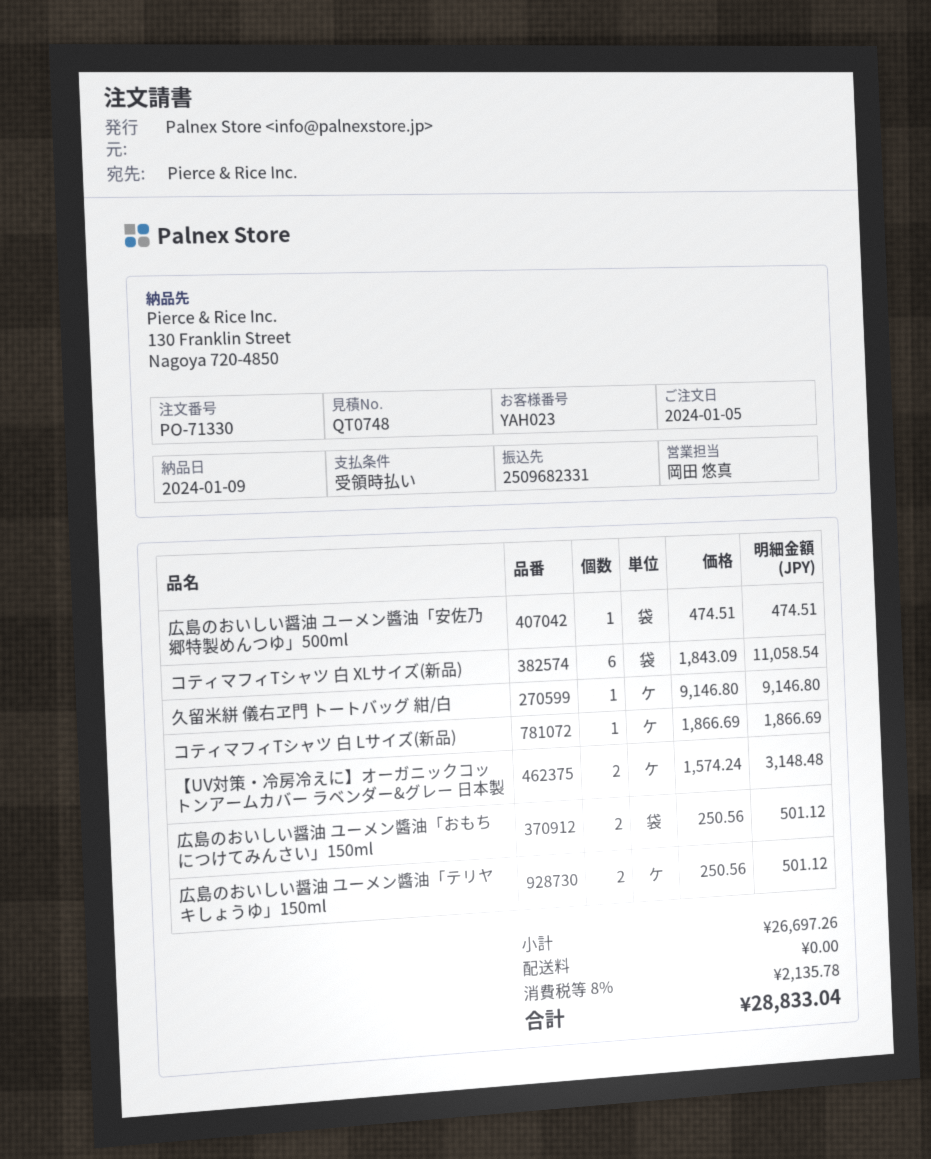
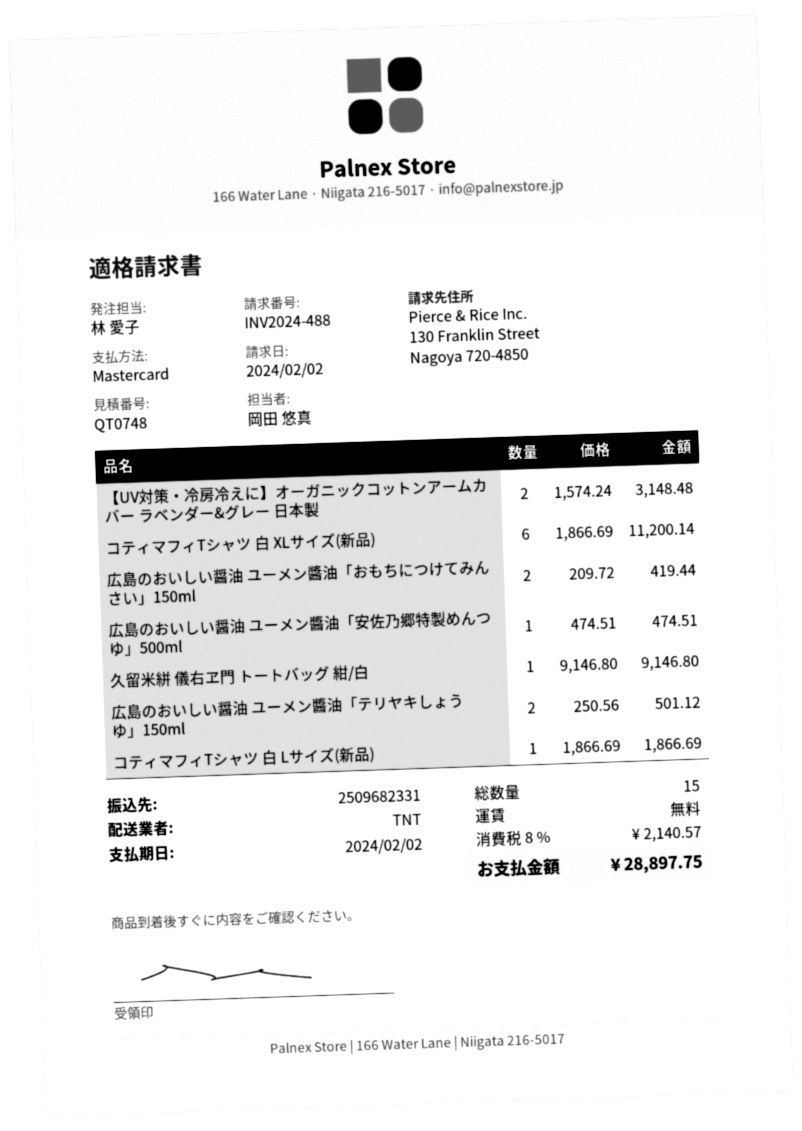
コティマフィTシャツ 白 XLサイズ(新品): 6 x 1843.09 = 11058.54 -> 6 x 1866.69 = 11200.14
広島のおいしい醤油 ユーメン醬油「おもちにつけてみんさい」150ml: 2 x 250.56 = 501.12 -> 2 x 209.72 = 419.44
tax: 8% = 2135.78 -> 8% = 2140.57
total: 28833.04 -> 28897.75

